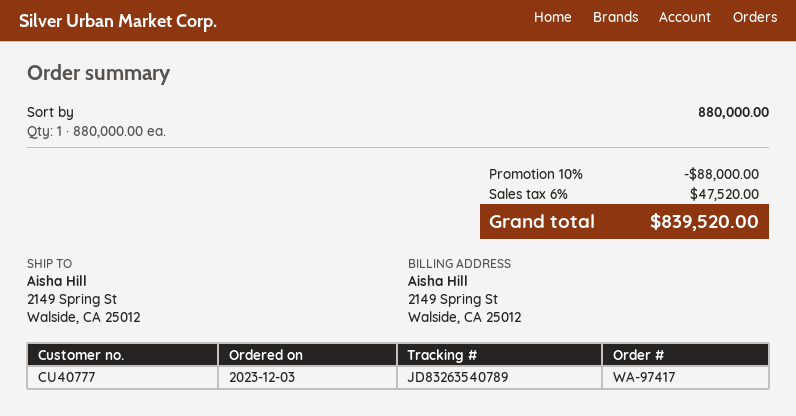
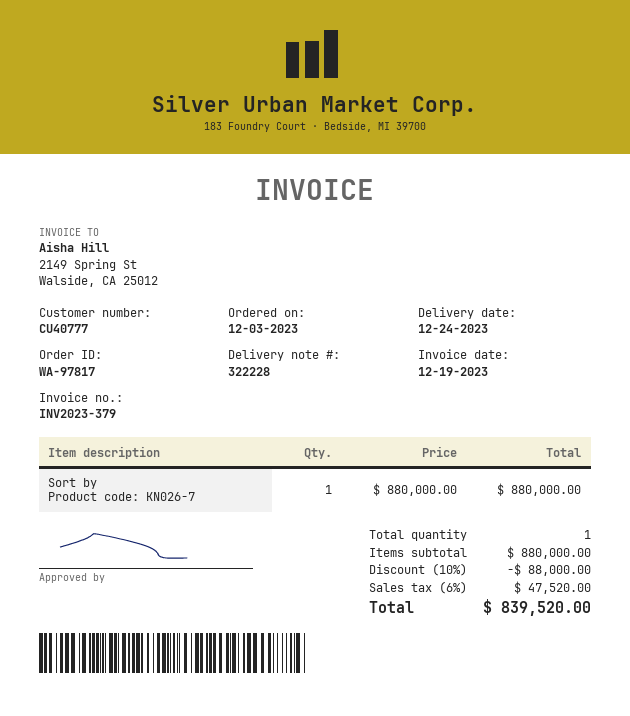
order number: WA-97417 -> WA-97817

